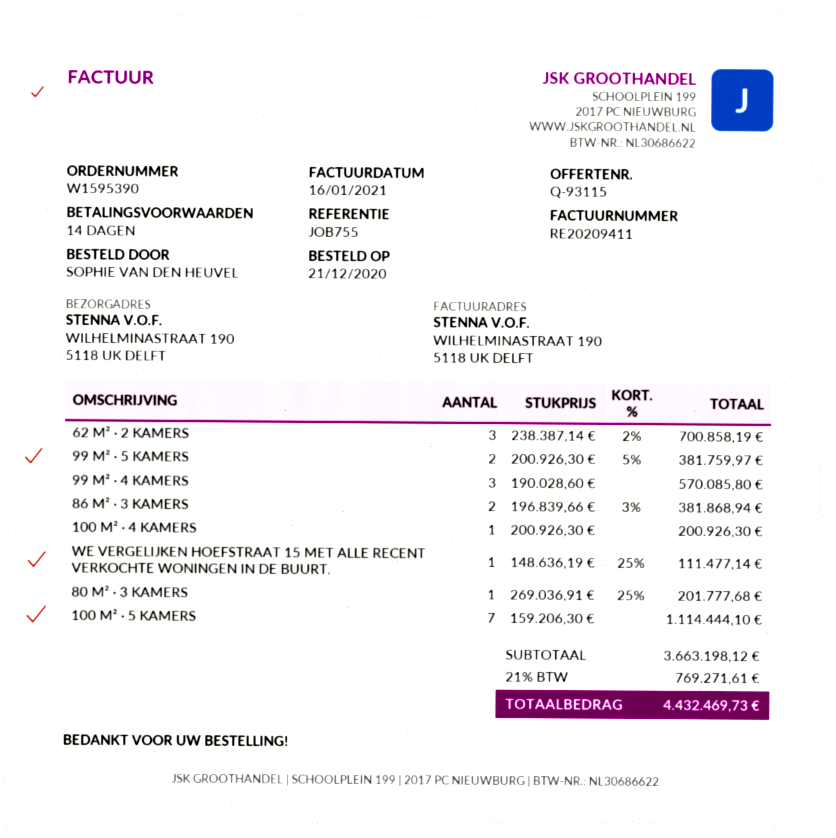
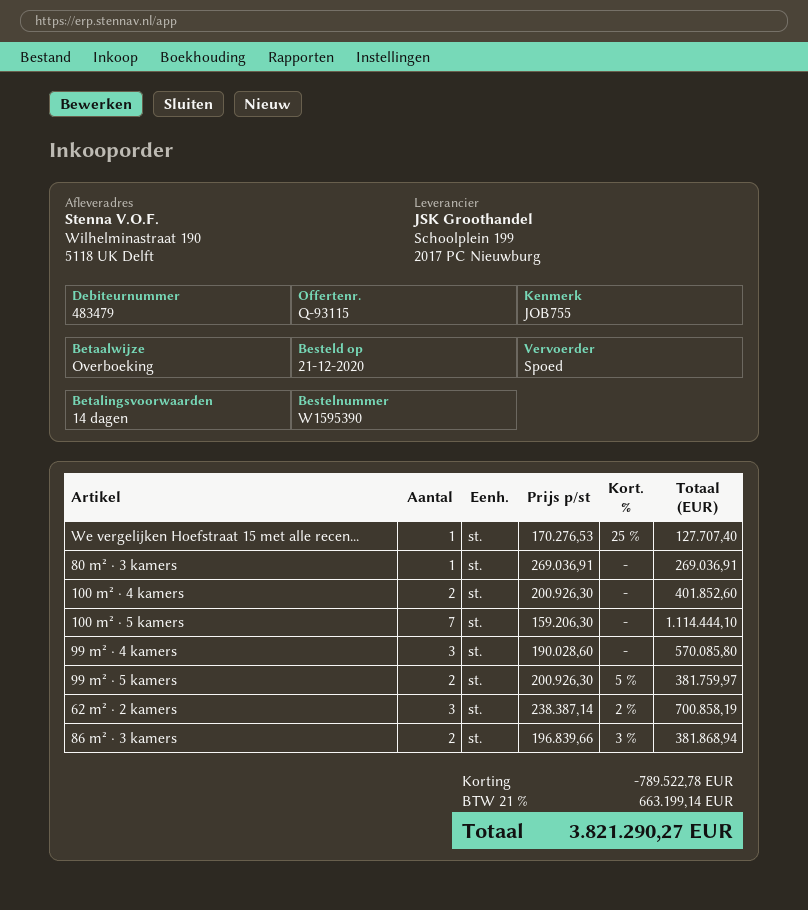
100 M² · 4 KAMERS: 1 x 200926.30 = 200926.30 -> 2 x 200926.30 = 401852.60
WE VERGELIJKEN HOEFSTRAAT 15 MET ALLE RECENT VERKOCHTE WONINGEN IN DE BUURT.: 1 x 148636.19 - 25% = 111477.14 -> 1 x 170276.53 - 25% = 127707.40
80 M² · 3 KAMERS: 1 x 269036.91 - 25% = 201777.68 -> 1 x 269036.91 = 269036.91
discount: none -> 789522.78
tax: 21% = 769271.61 -> 21% = 663199.14
total: 4432469.73 -> 3821290.27

